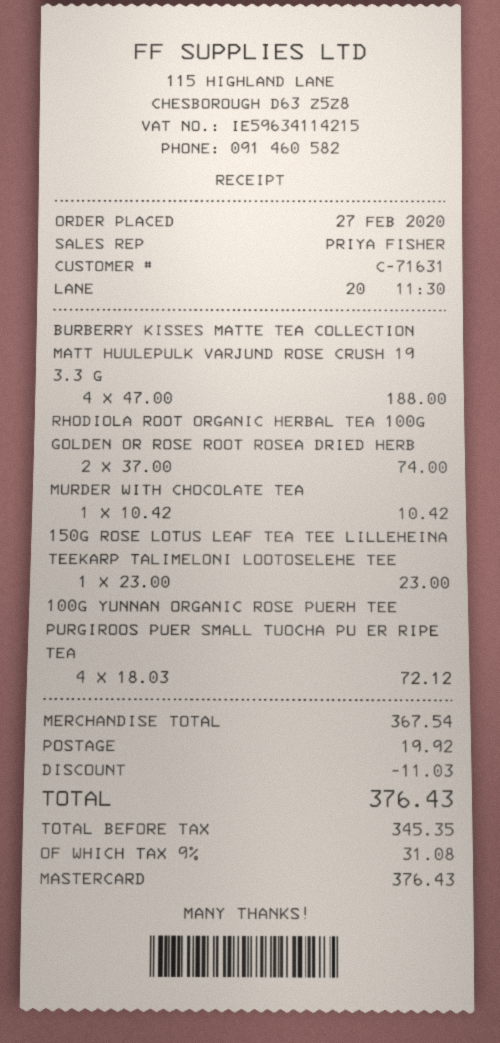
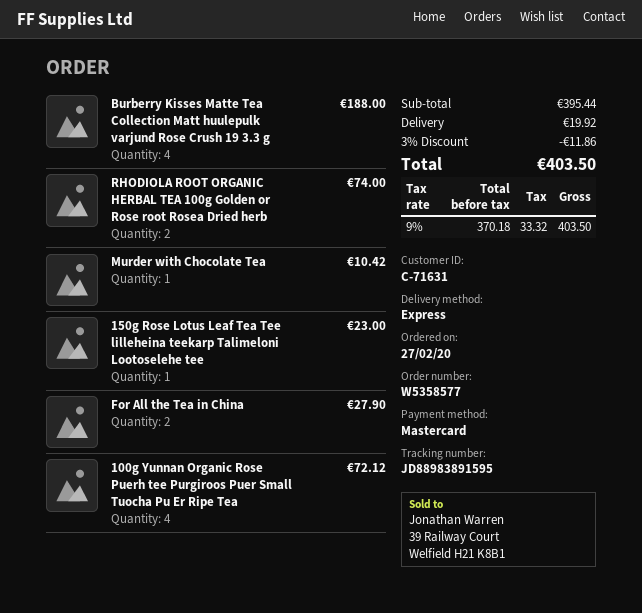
For All the Tea in China: none -> 2 for 27.90
subtotal: 367.54 -> 395.44
discount: 11.03 -> 11.86
net: 345.35 -> 370.18
tax: 9% = 31.08 -> 9% = 33.32
total: 376.43 -> 403.50

